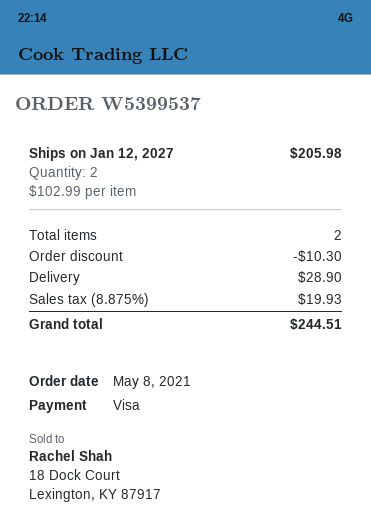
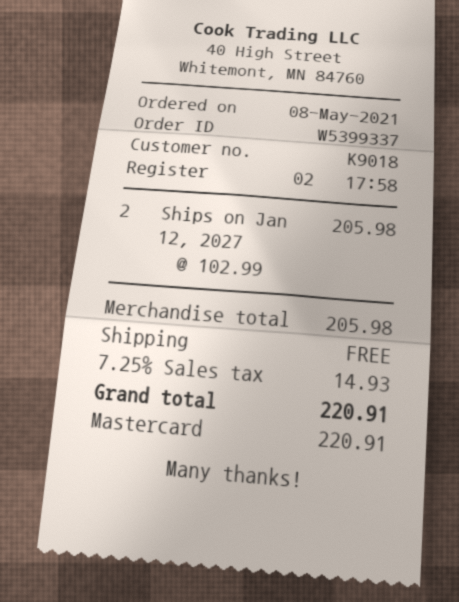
order number: W5399537 -> W5399337
payment method: Visa -> Mastercard
discount: 10.30 -> none
shipping: 28.90 -> 0.00
tax: 8.875% = 19.93 -> 7.25% = 14.93
total: 244.51 -> 220.91

